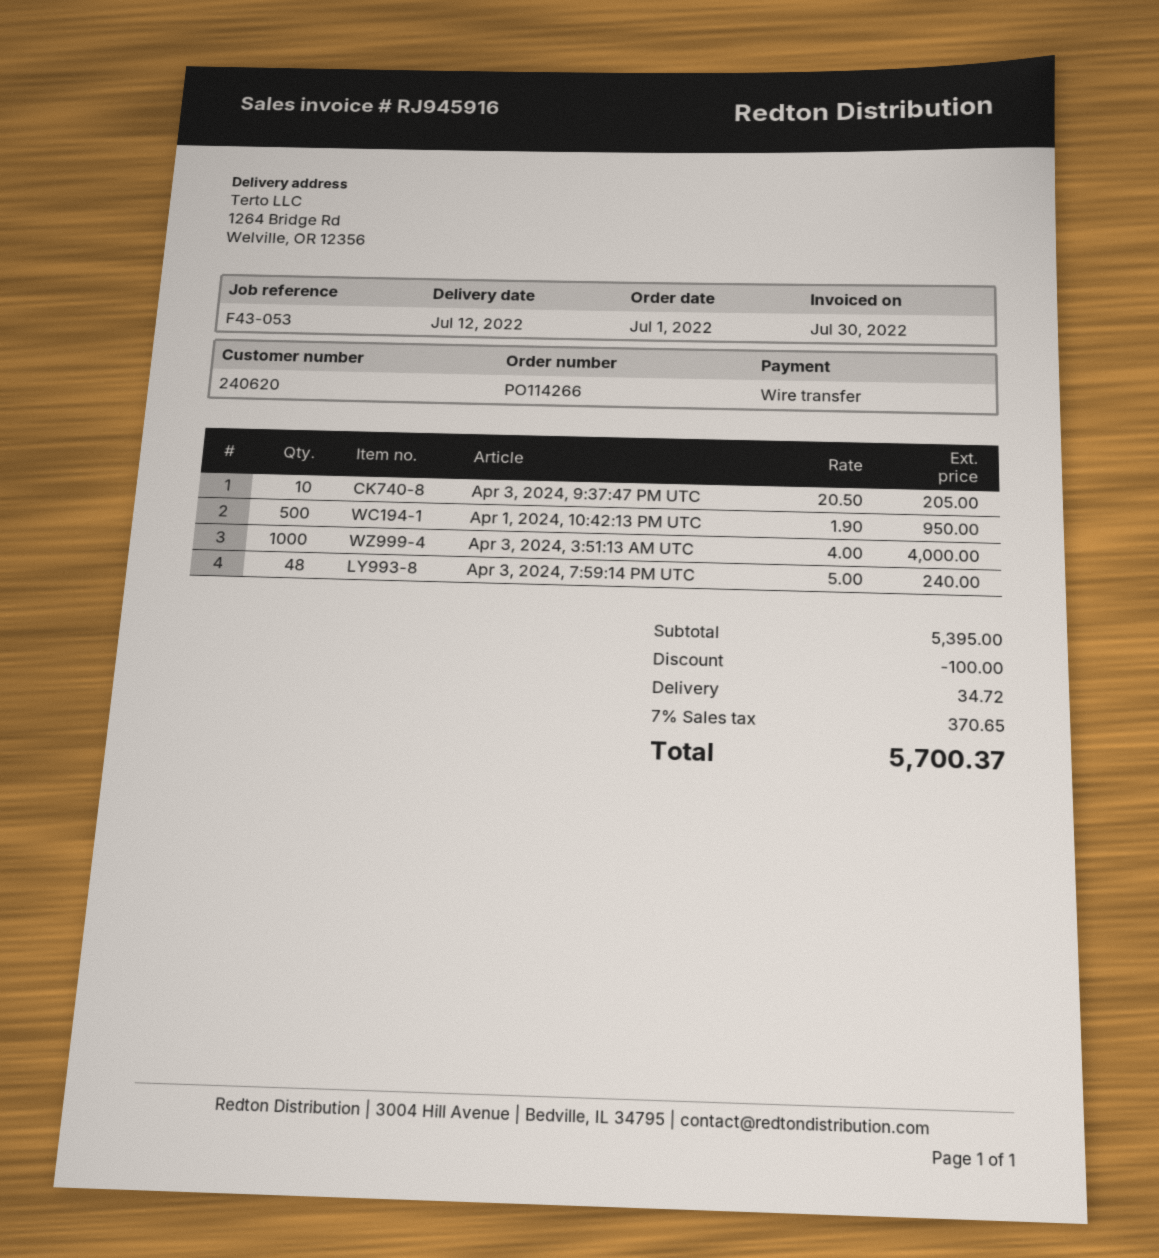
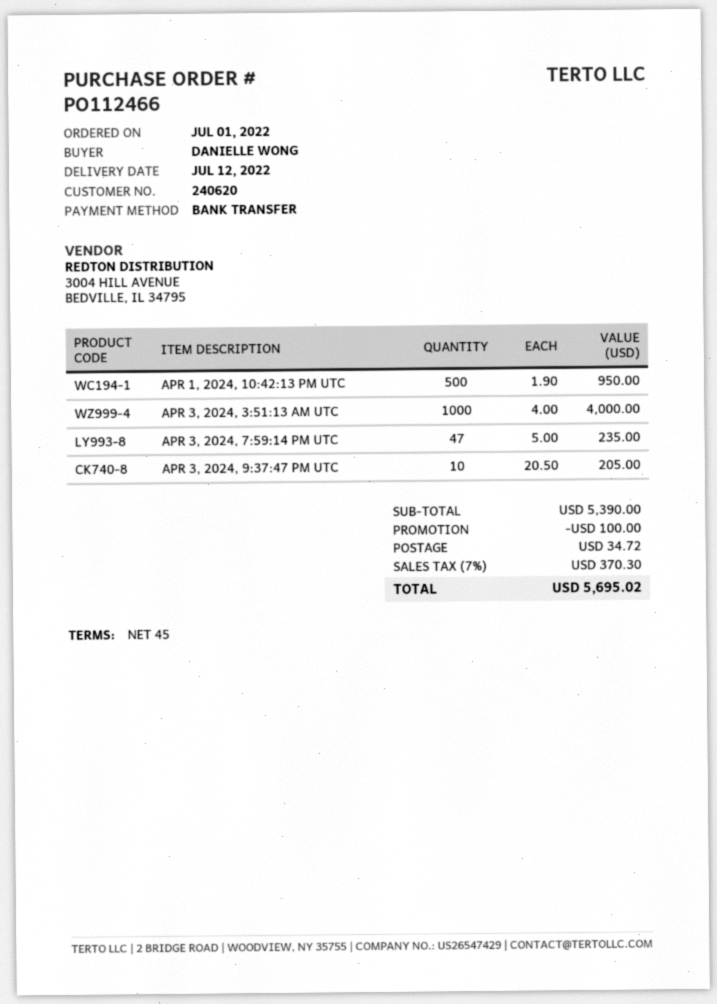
order number: PO114266 -> PO112466
Apr 3, 2024, 7:59:14 PM UTC: 48 x 5.00 = 240.00 -> 47 x 5.00 = 235.00
subtotal: 5395.00 -> 5390.00
tax: 7% = 370.65 -> 7% = 370.30
total: 5700.37 -> 5695.02

